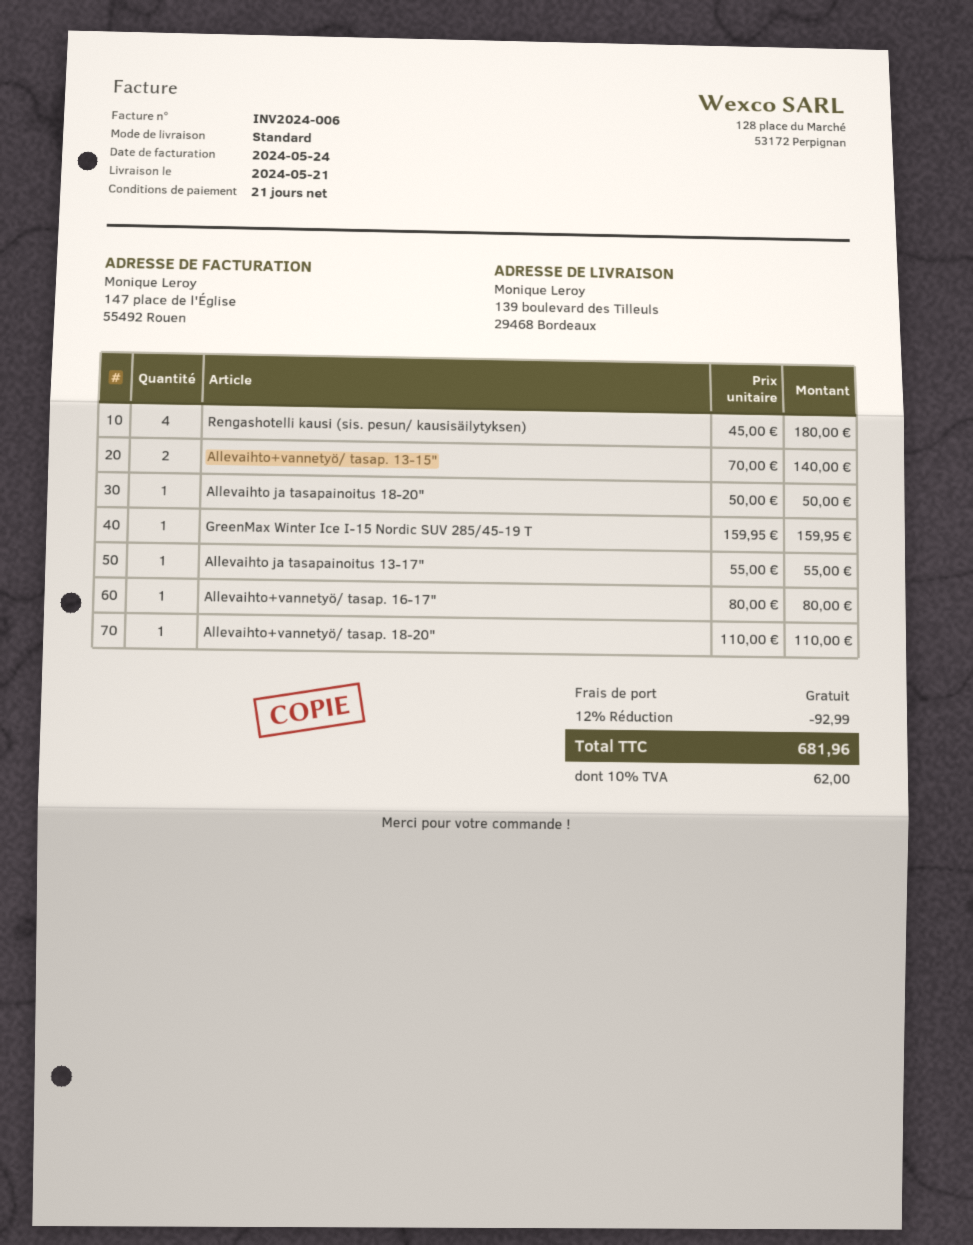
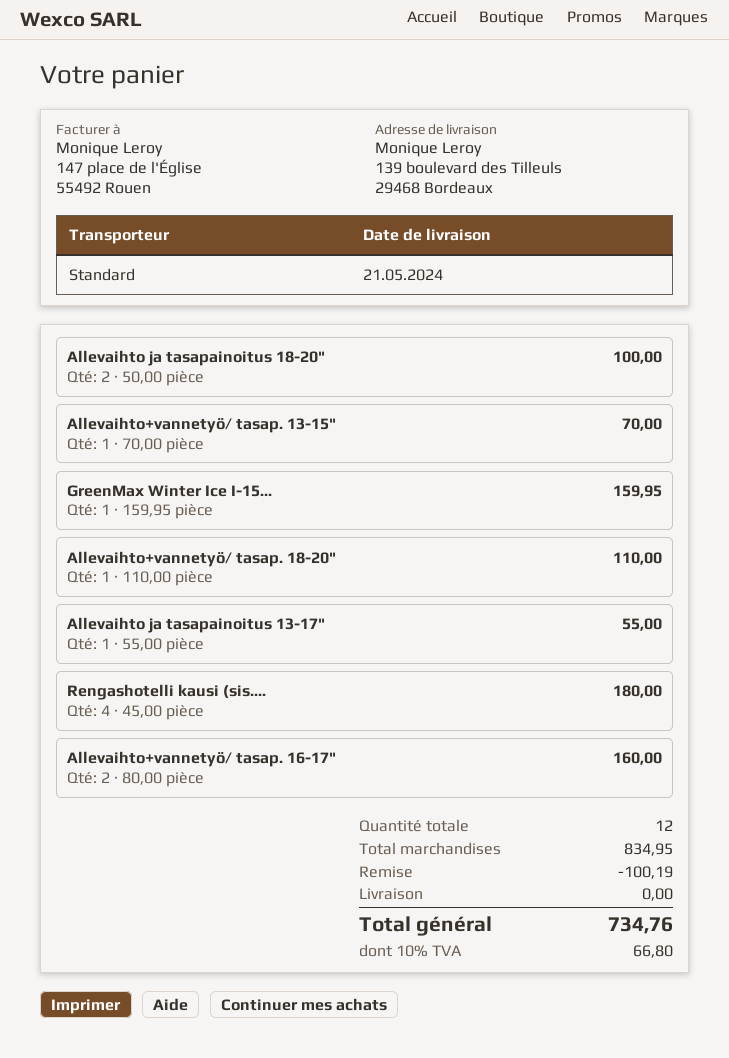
Allevaihto+vannetyö/ tasap. 13-15": 2 x 70.00 = 140.00 -> 1 x 70.00 = 70.00
Allevaihto ja tasapainoitus 18-20": 1 x 50.00 = 50.00 -> 2 x 50.00 = 100.00
Allevaihto+vannetyö/ tasap. 16-17": 1 x 80.00 = 80.00 -> 2 x 80.00 = 160.00
discount: 92.99 -> 100.19
tax: 10% = 62.00 -> 10% = 66.80
total: 681.96 -> 734.76

